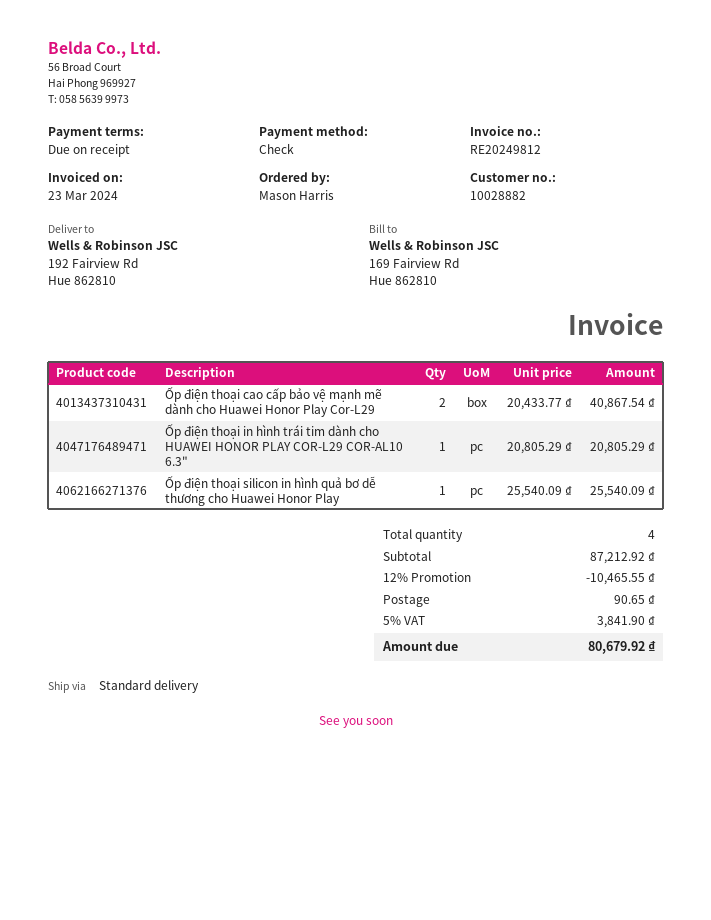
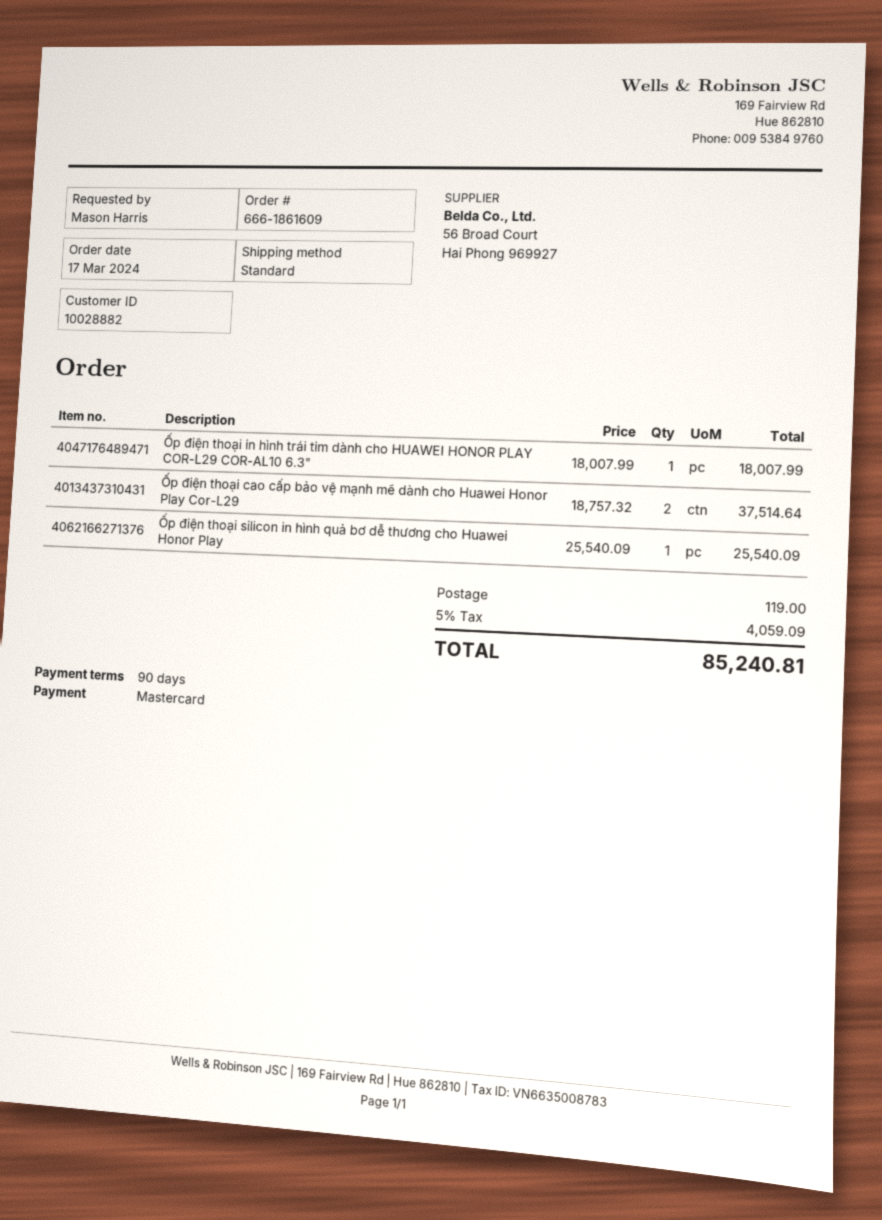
payment terms: on receipt -> 90 days
payment method: cheque -> Mastercard
Ốp điện thoại cao cấp bảo vệ mạnh mẽ dành cho Huawei Honor Play Cor-L29: 2 x 20433.77 = 40867.54 -> 2 x 18757.32 = 37514.64
Ốp điện thoại in hình trái tim dành cho HUAWEI HONOR PLAY COR-L29 COR-AL10 6.3": 1 x 20805.29 = 20805.29 -> 1 x 18007.99 = 18007.99
discount: 12% = 10465.55 -> none
shipping: 90.65 -> 119.00
tax: 5% = 3841.90 -> 5% = 4059.09
total: 80679.92 -> 85240.81

